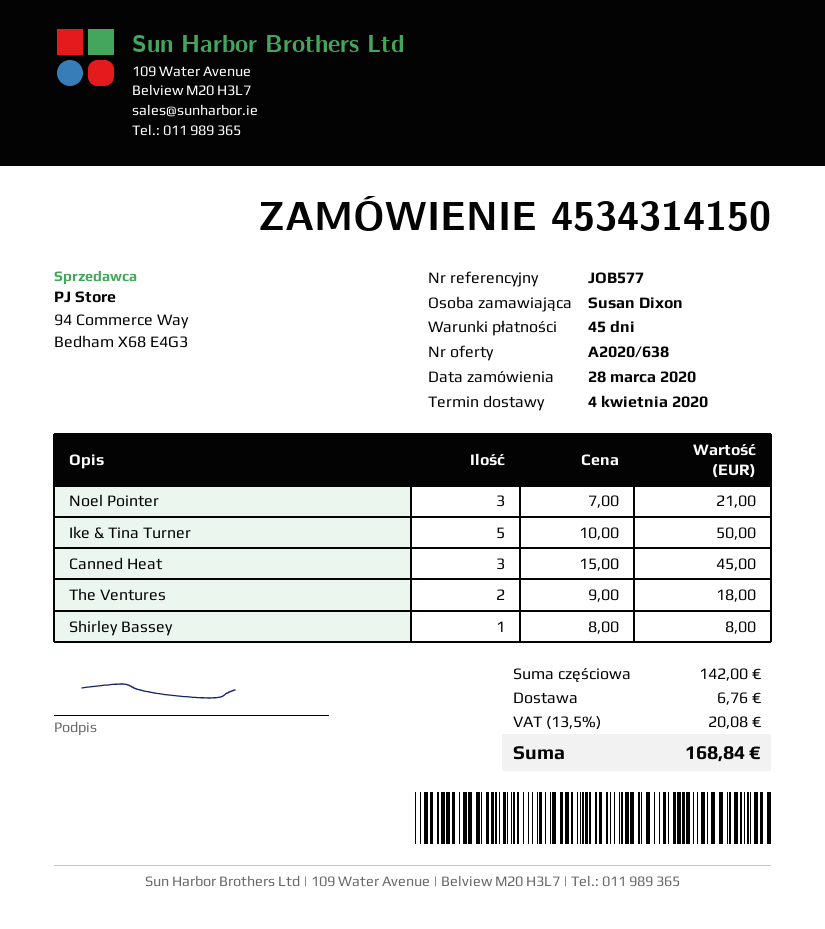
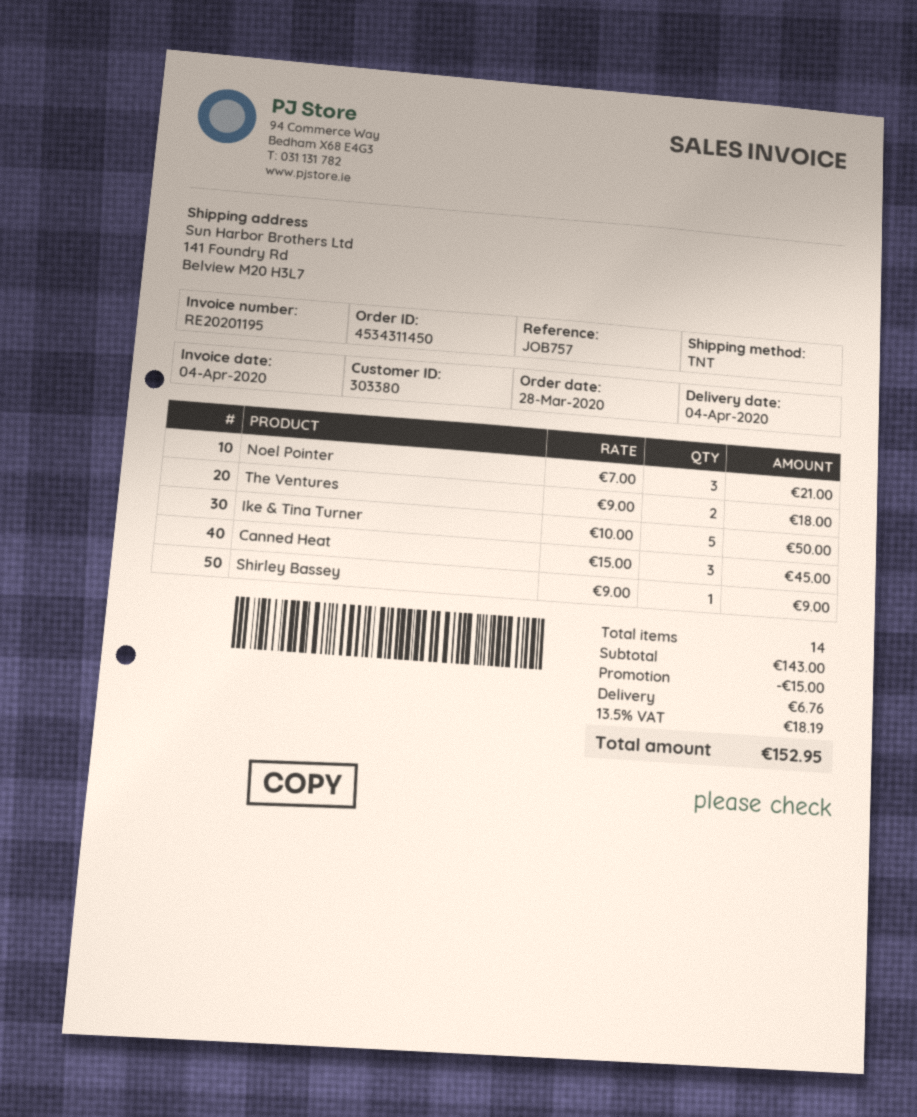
order number: 4534314150 -> 4534311450
reference: JOB577 -> JOB757
Shirley Bassey: 1 x 8.00 = 8.00 -> 1 x 9.00 = 9.00
subtotal: 142.00 -> 143.00
discount: none -> 15.00
tax: 13.5% = 20.08 -> 13.5% = 18.19
total: 168.84 -> 152.95

